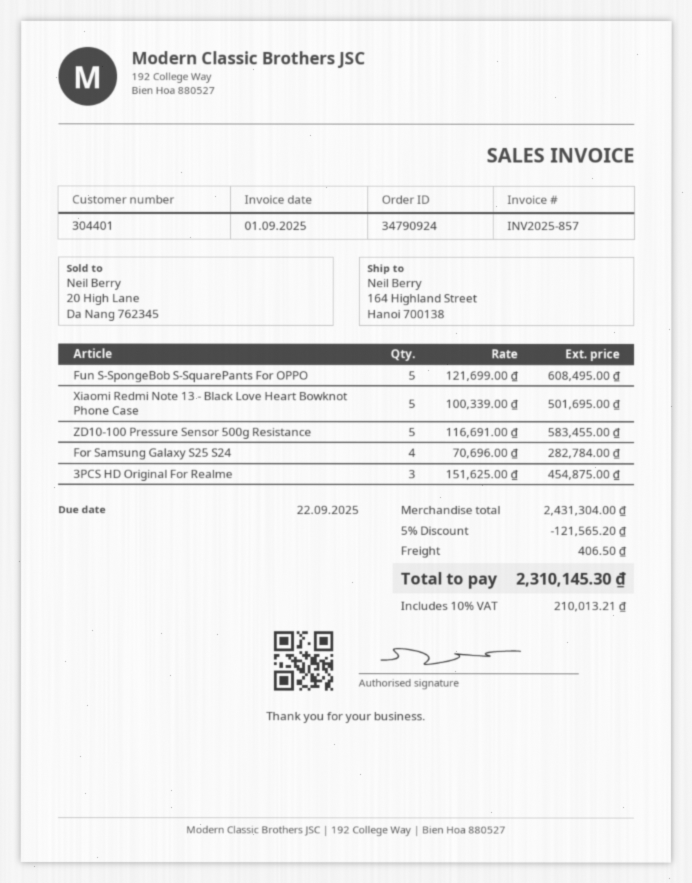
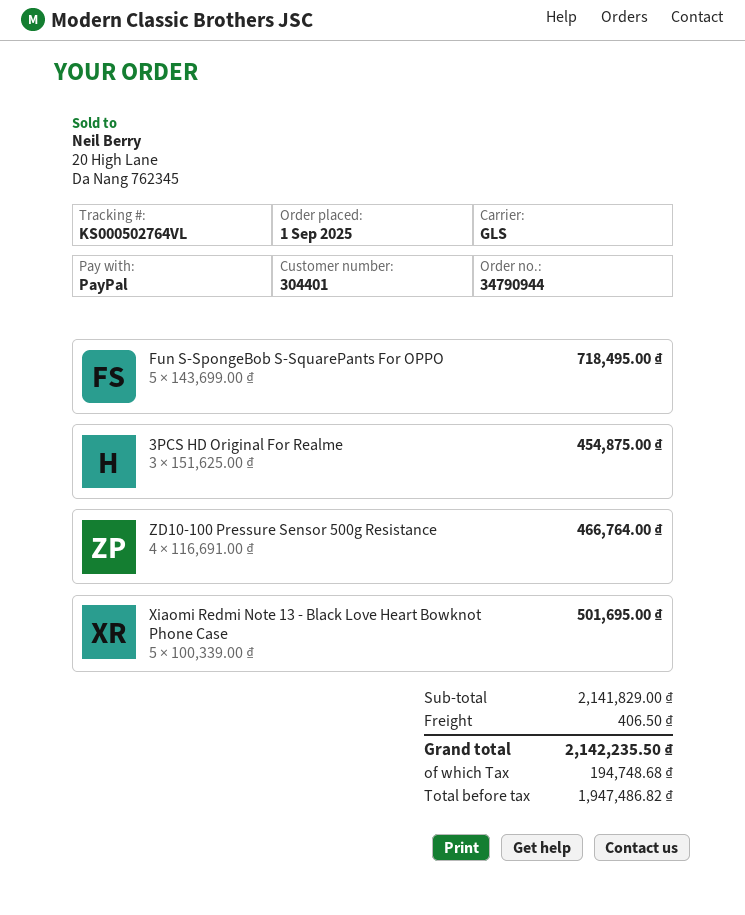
order number: 34790924 -> 34790944
Fun S-SpongeBob S-SquarePants For OPPO: 5 x 121699.00 = 608495.00 -> 5 x 143699.00 = 718495.00
ZD10-100 Pressure Sensor 500g Resistance: 5 x 116691.00 = 583455.00 -> 4 x 116691.00 = 466764.00
For Samsung Galaxy S25 S24: 4 x 70696.00 = 282784.00 -> none
subtotal: 2431304.00 -> 2141829.00
discount: 5% = 121565.20 -> none
tax: 210013.21 -> 194748.68
total: 2310145.30 -> 2142235.50

